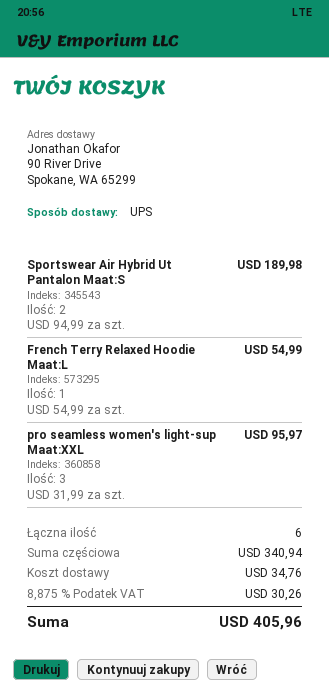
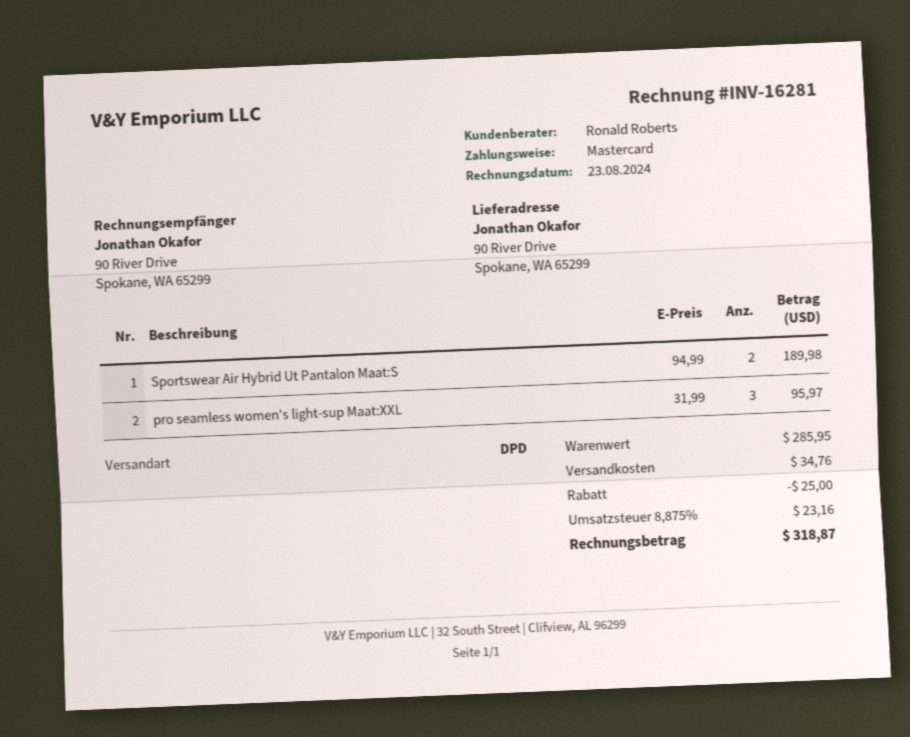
shipping method: UPS -> DPD
French Terry Relaxed Hoodie Maat:L: 1 x 54.99 = 54.99 -> none
subtotal: 340.94 -> 285.95
discount: none -> 25.00
tax: 8.875% = 30.26 -> 8.875% = 23.16
total: 405.96 -> 318.87

